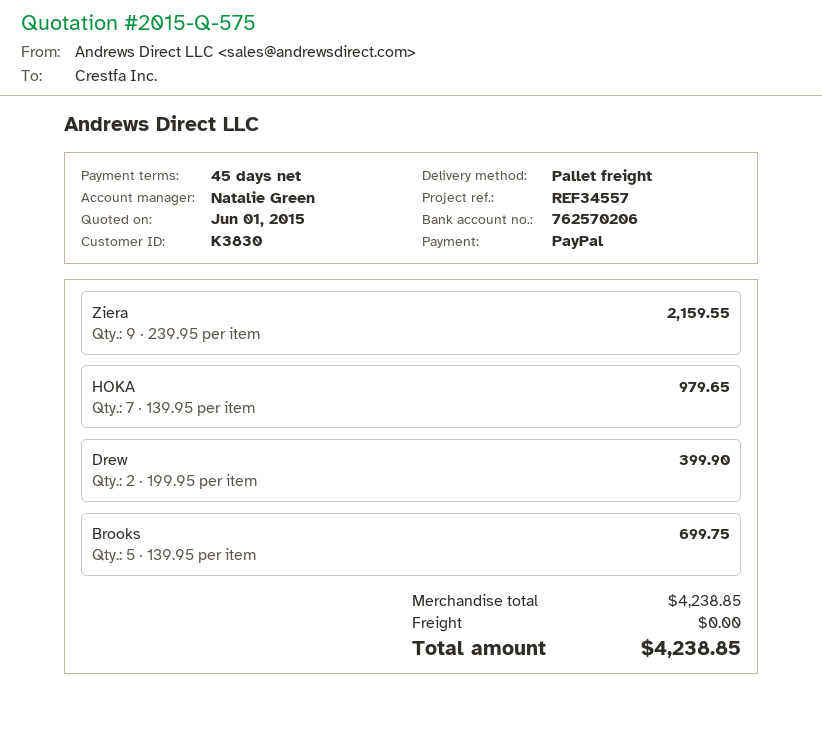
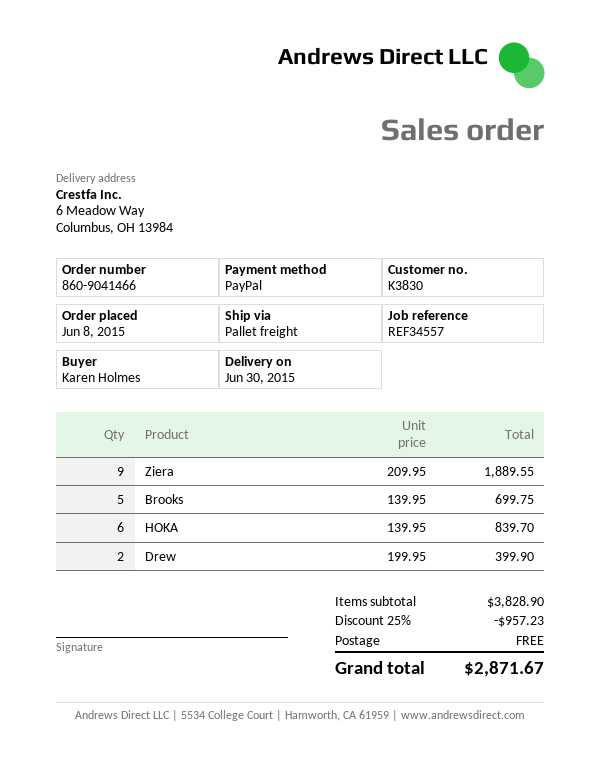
Ziera: 9 x 239.95 = 2159.55 -> 9 x 209.95 = 1889.55
HOKA: 7 x 139.95 = 979.65 -> 6 x 139.95 = 839.70
subtotal: 4238.85 -> 3828.90
discount: none -> 25% = 957.23
total: 4238.85 -> 2871.67

